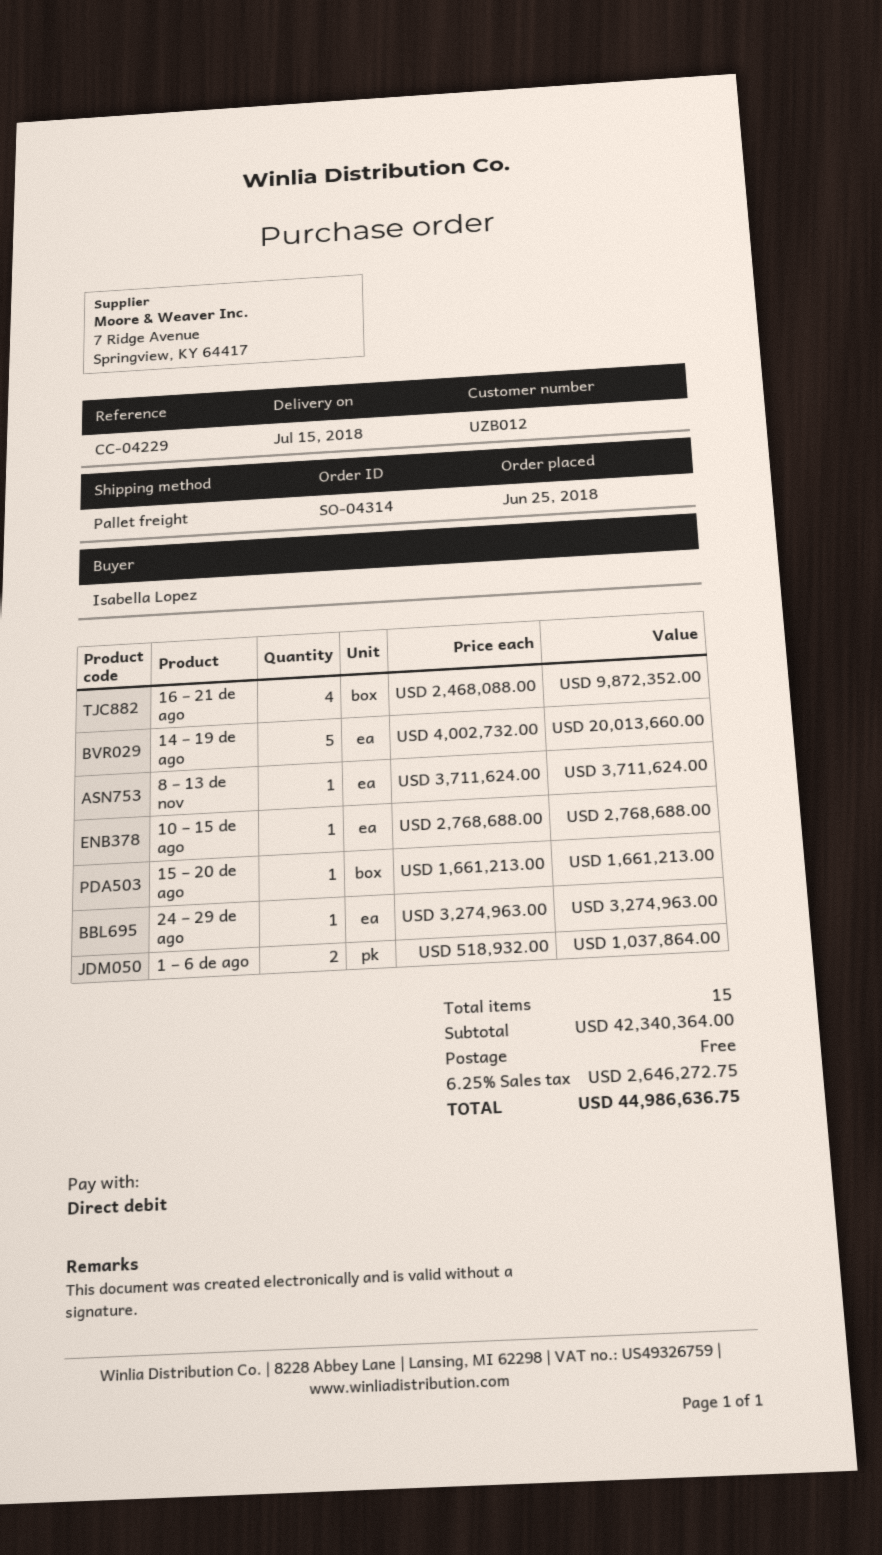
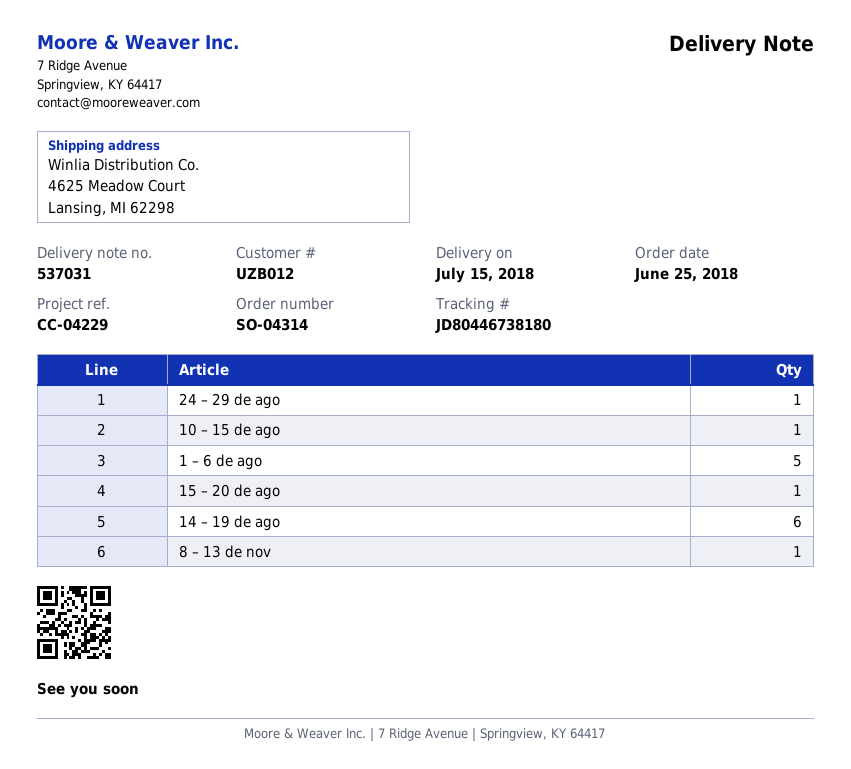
16 – 21 de ago: 4 -> none
14 – 19 de ago: 5 -> 6
1 – 6 de ago: 2 -> 5

